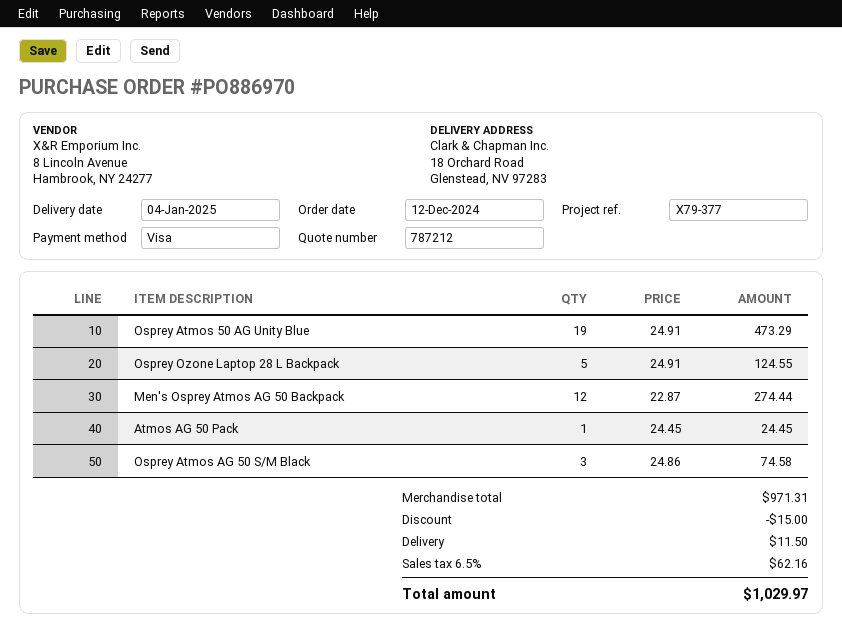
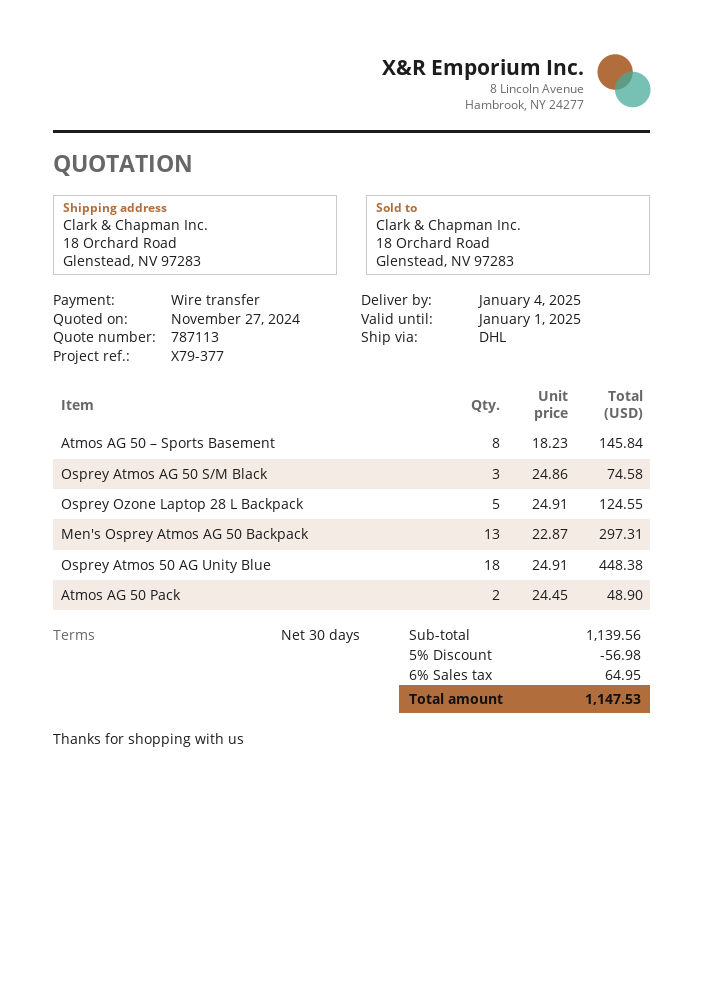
quote number: 787212 -> 787113
payment method: Visa -> bank transfer
Osprey Atmos 50 AG Unity Blue: 19 x 24.91 = 473.29 -> 18 x 24.91 = 448.38
Men's Osprey Atmos AG 50 Backpack: 12 x 22.87 = 274.44 -> 13 x 22.87 = 297.31
Atmos AG 50 Pack: 1 x 24.45 = 24.45 -> 2 x 24.45 = 48.90
Atmos AG 50 – Sports Basement: none -> 8 x 18.23 = 145.84
subtotal: 971.31 -> 1139.56
discount: 15.00 -> 56.98
shipping: 11.50 -> none
tax: 6.5% = 62.16 -> 6% = 64.95
total: 1029.97 -> 1147.53

